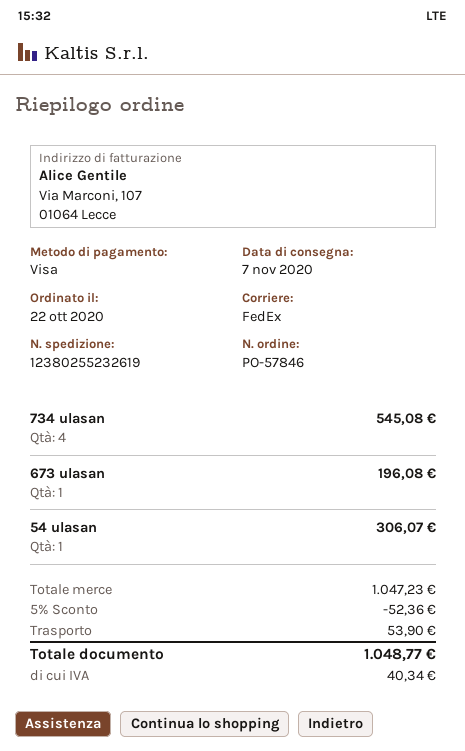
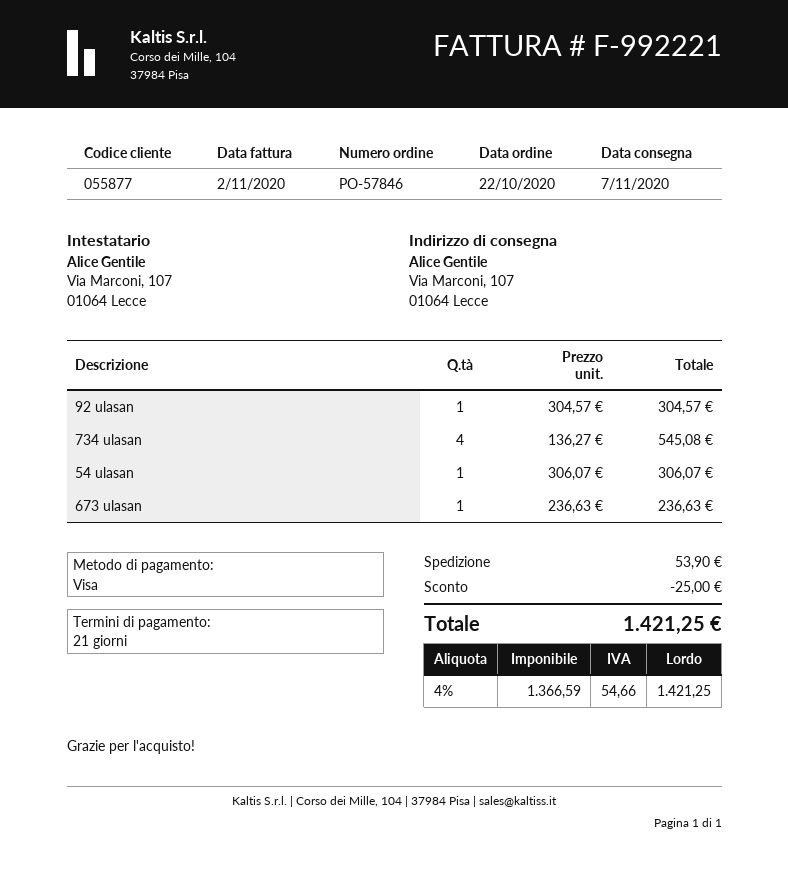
673 ulasan: 1 for 196.08 -> 1 for 236.63
92 ulasan: none -> 1 for 304.57
discount: 52.36 -> 25.00
tax: 40.34 -> 54.66
total: 1048.77 -> 1421.25

